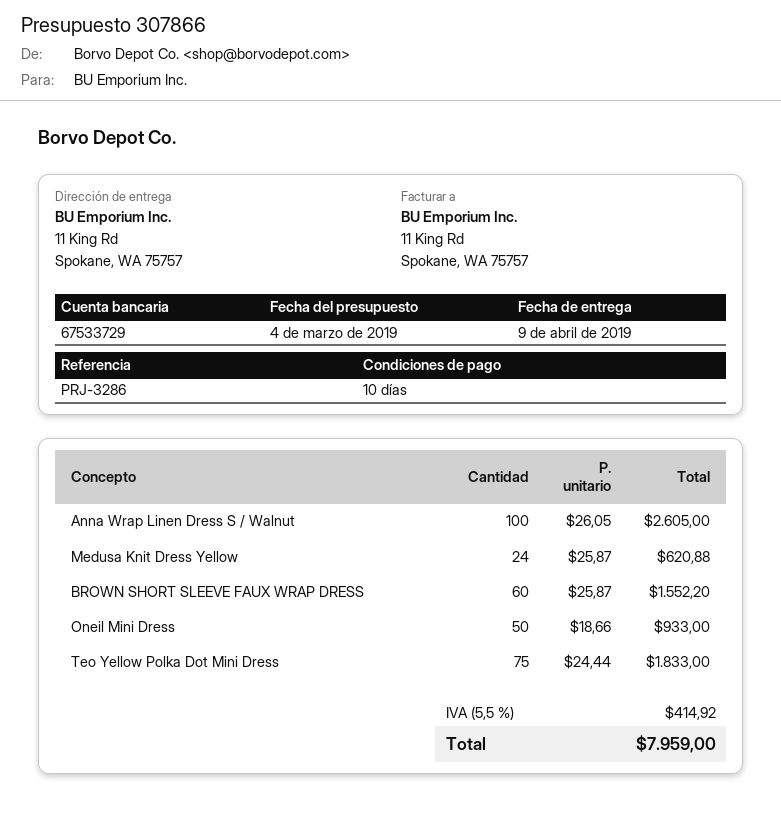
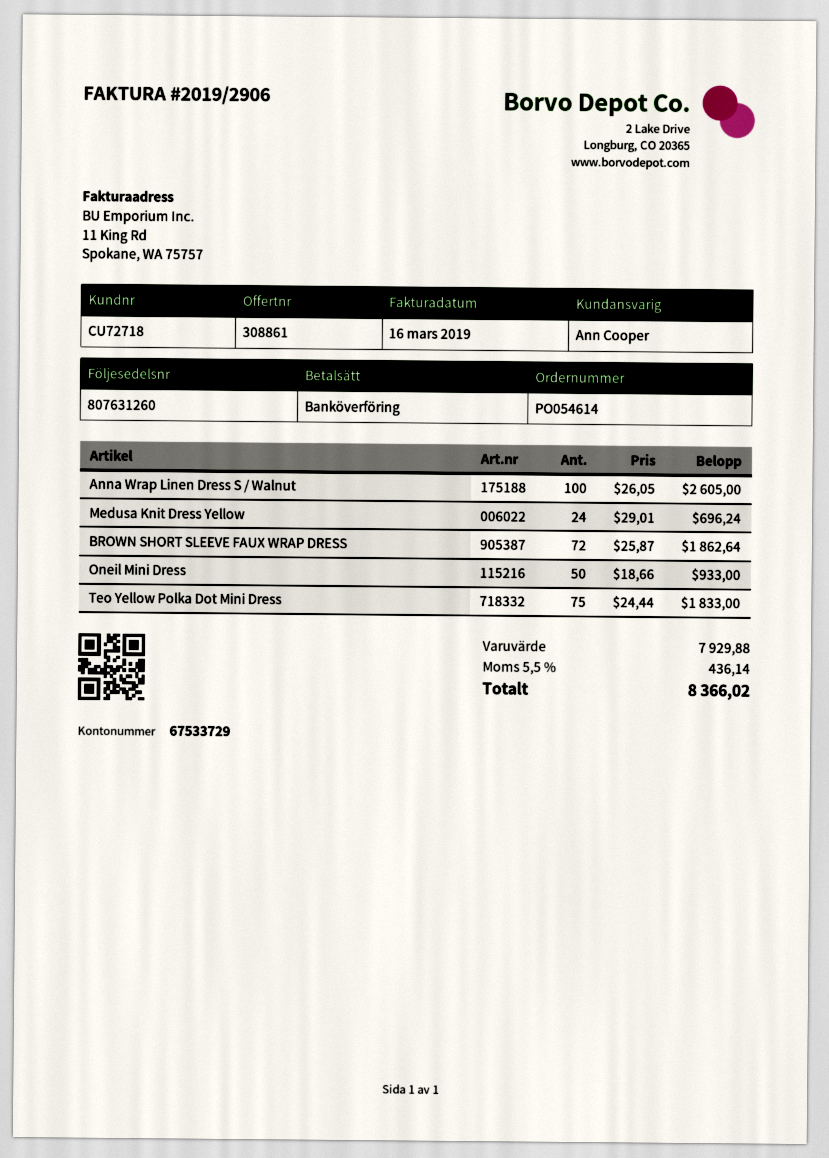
quote number: 307866 -> 308861
Medusa Knit Dress Yellow: 24 x 25.87 = 620.88 -> 24 x 29.01 = 696.24
BROWN SHORT SLEEVE FAUX WRAP DRESS: 60 x 25.87 = 1552.20 -> 72 x 25.87 = 1862.64
tax: 5.5% = 414.92 -> 5.5% = 436.14
total: 7959.00 -> 8366.02

